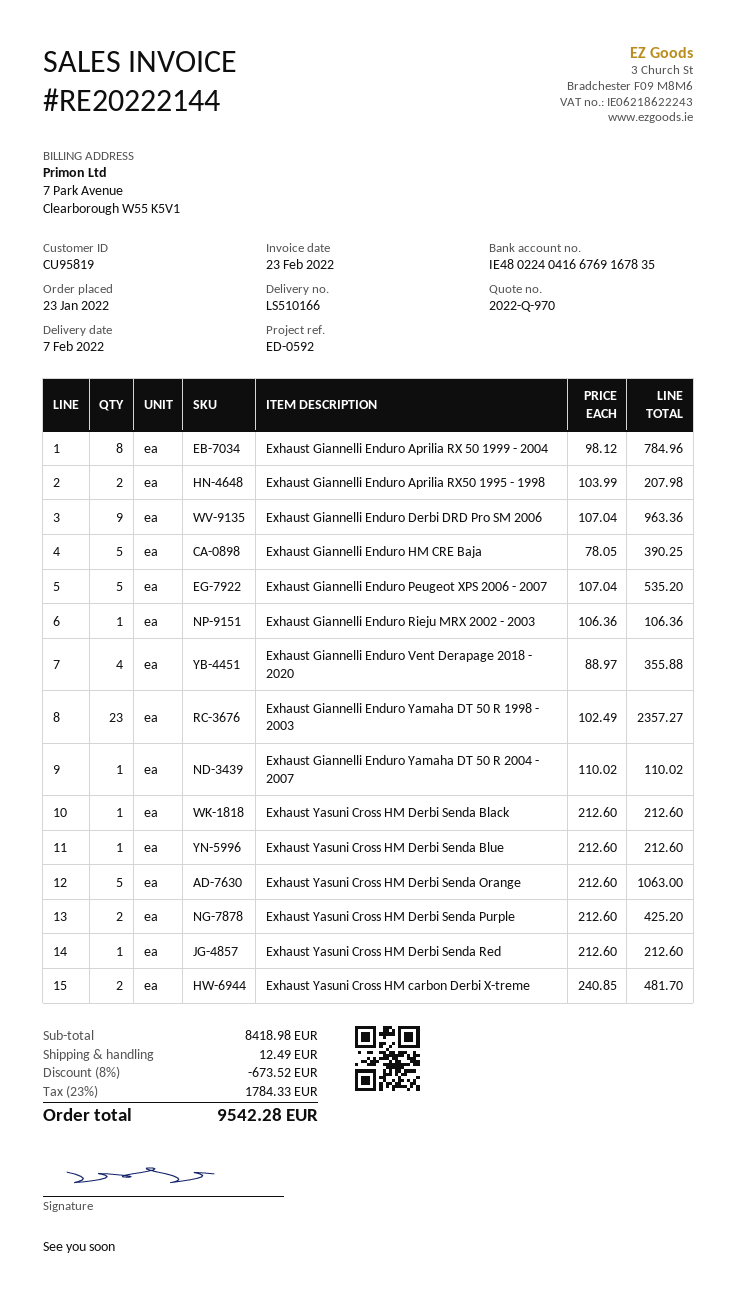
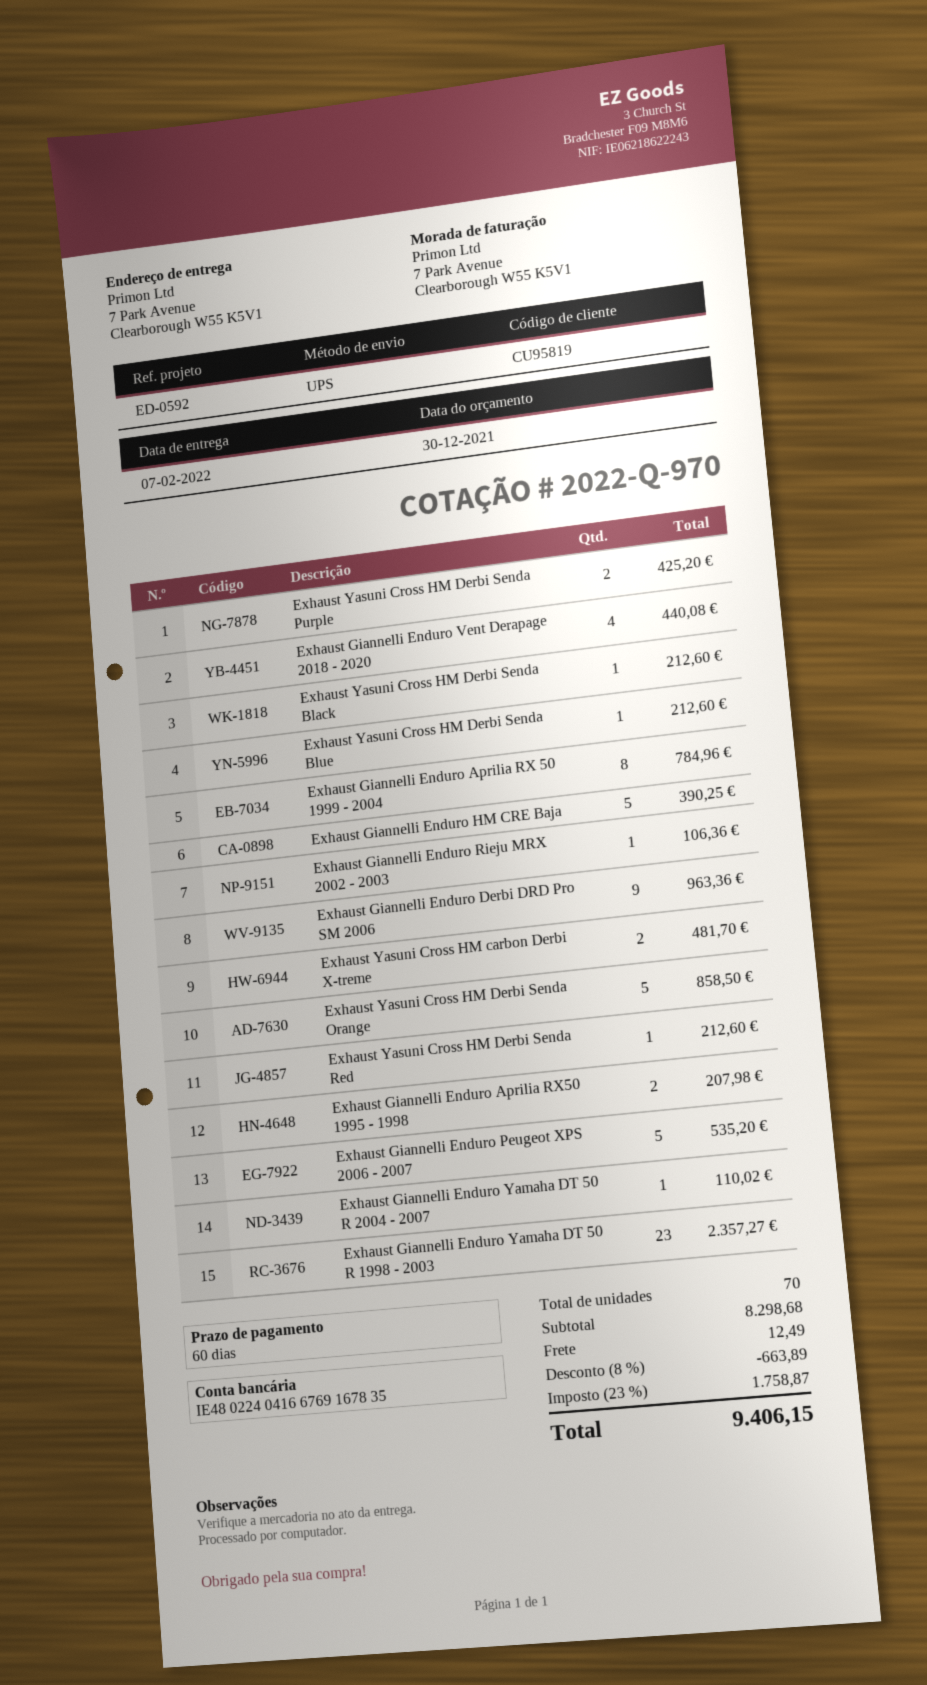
Exhaust Giannelli Enduro Vent Derapage 2018 - 2020: 4 for 355.88 -> 4 for 440.08
Exhaust Yasuni Cross HM Derbi Senda Orange: 5 for 1063.00 -> 5 for 858.50
subtotal: 8418.98 -> 8298.68
discount: 8% = 673.52 -> 8% = 663.89
tax: 23% = 1784.33 -> 23% = 1758.87
total: 9542.28 -> 9406.15

